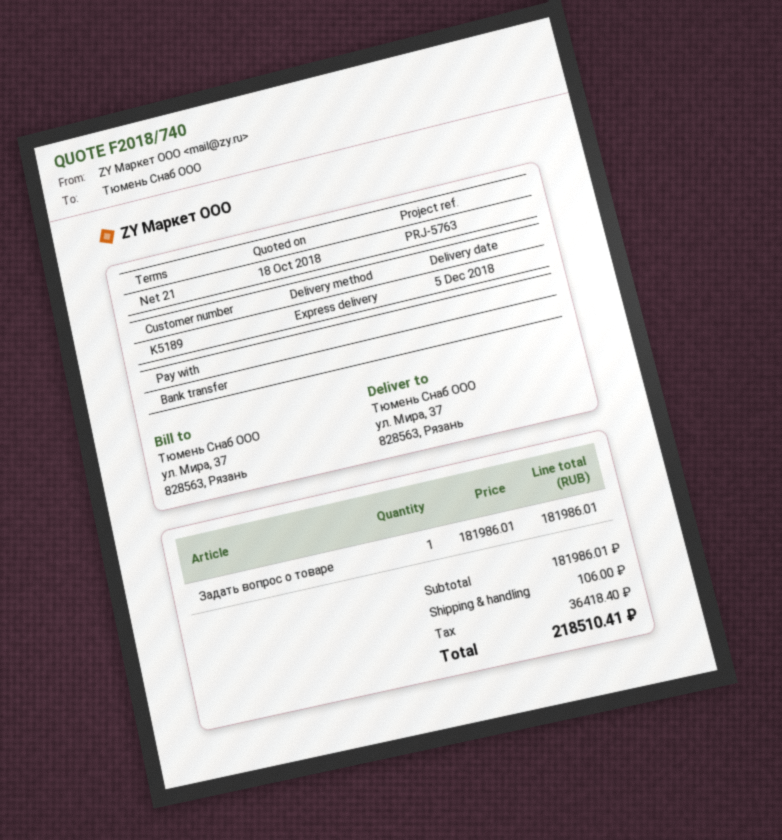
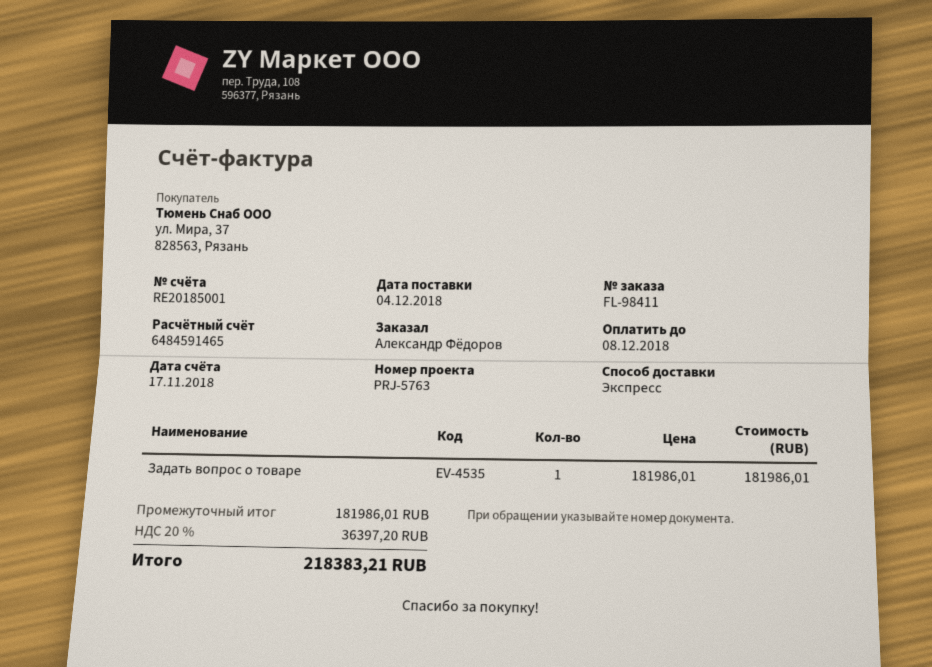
delivery date: 2018-12-05 -> 2018-12-04
shipping: 106.00 -> none
tax: 36418.40 -> 36397.20
total: 218510.41 -> 218383.21

